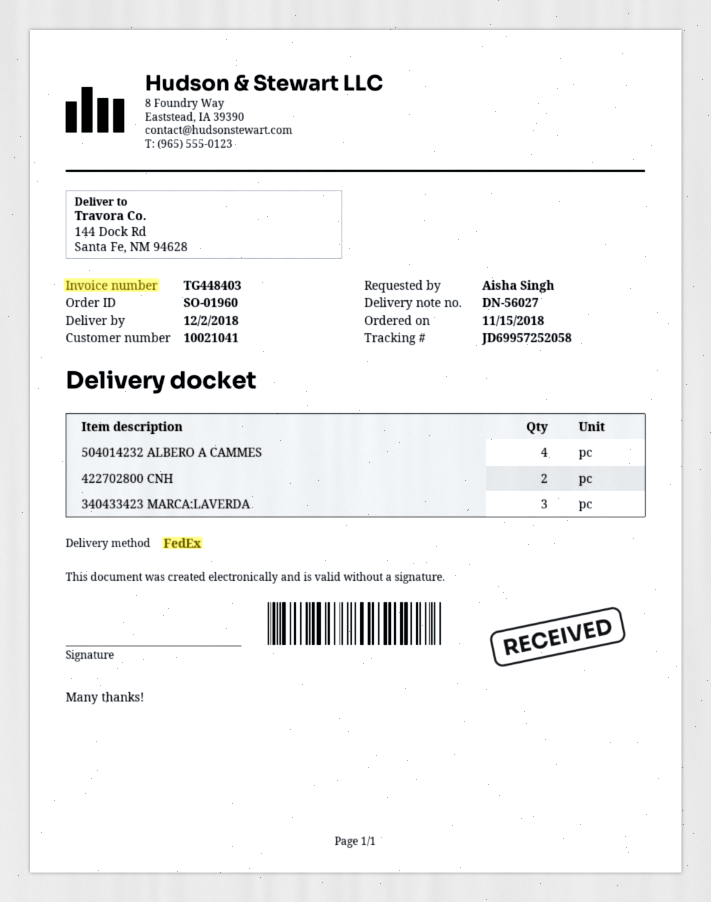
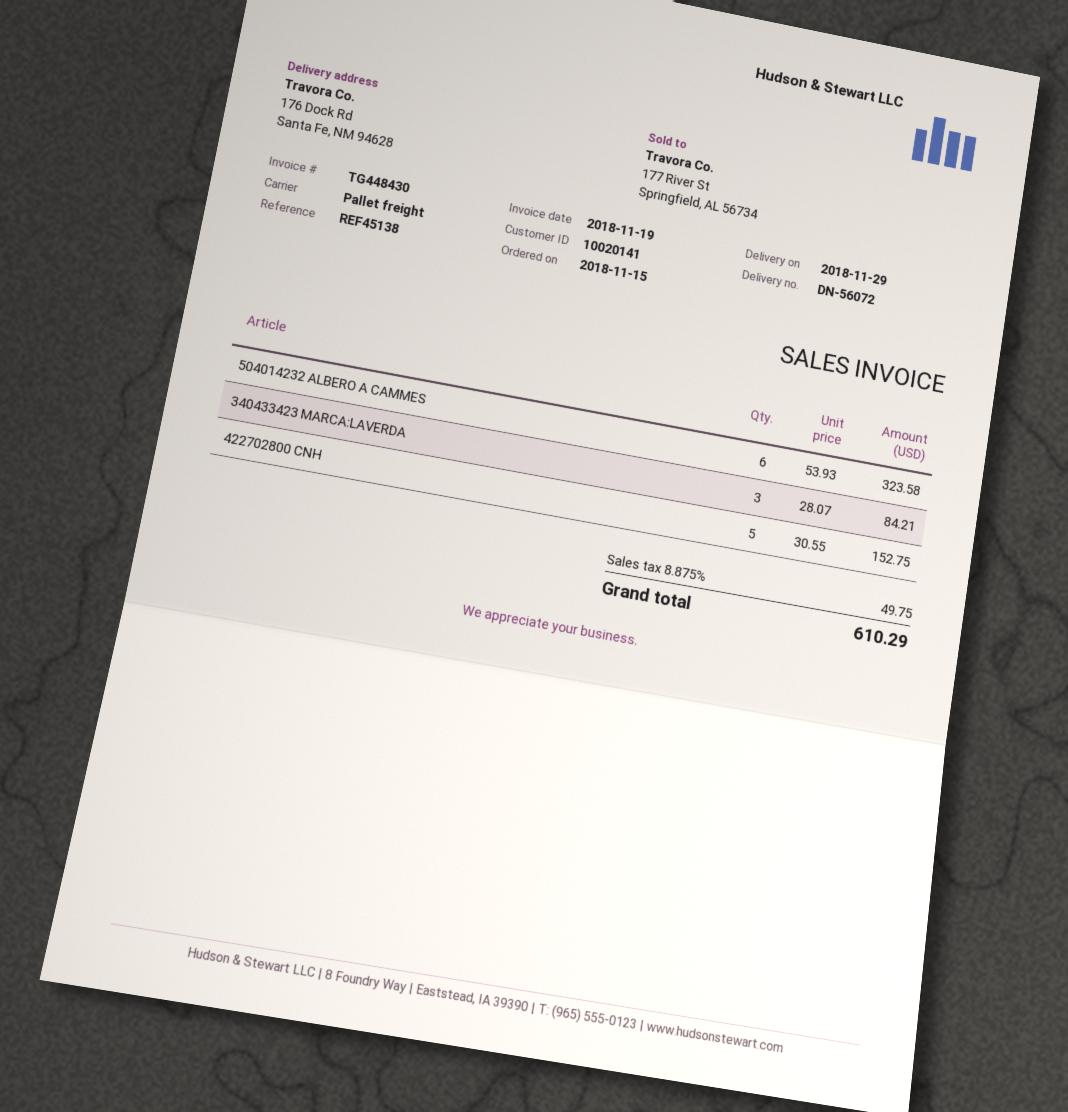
delivery note number: DN-56027 -> DN-56072
delivery date: 2018-12-02 -> 2018-11-29
invoice number: TG448403 -> TG448430
customer number: 10021041 -> 10020141
shipping method: FedEx -> pallet freight
ship to: 144 Dock Rd, Santa Fe, NM 94628 -> 176 Dock Rd, Santa Fe, NM 94628
504014232 ALBERO A CAMMES: 4 -> 6
422702800 CNH: 2 -> 5

